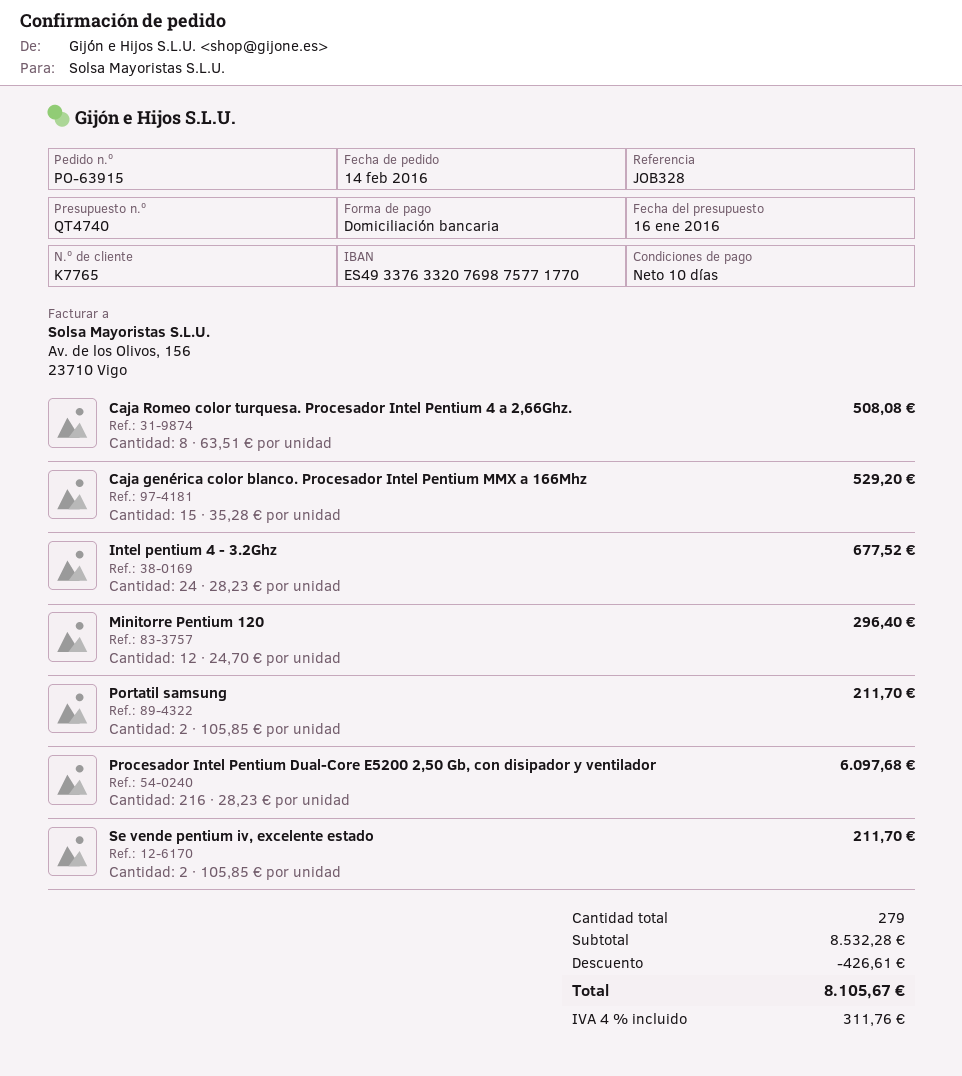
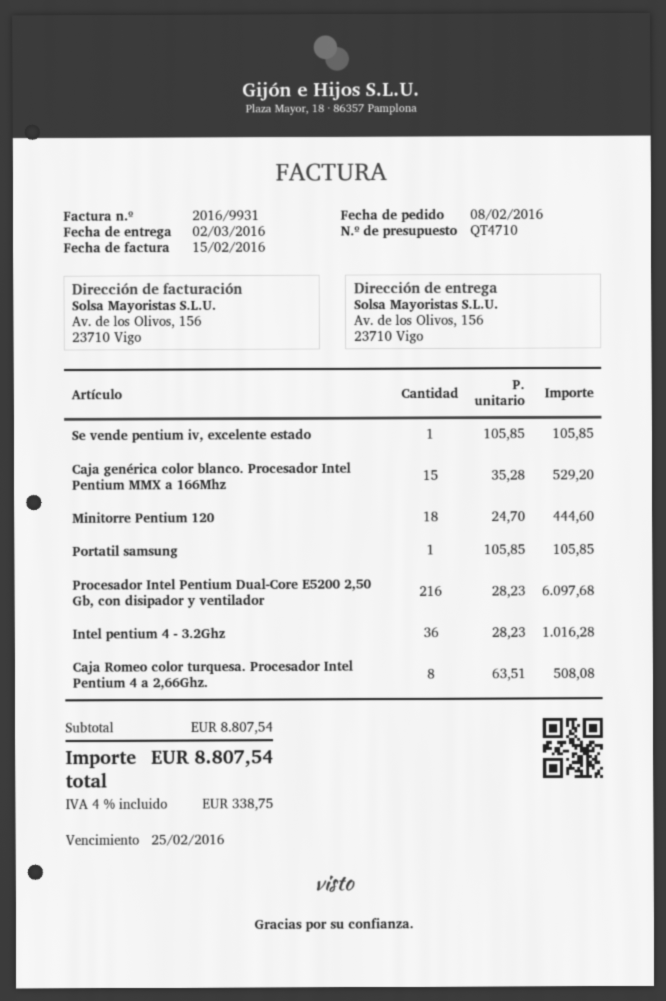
quote number: QT4740 -> QT4710
order date: 2016-02-14 -> 2016-02-08
Intel pentium 4 - 3.2Ghz: 24 x 28.23 = 677.52 -> 36 x 28.23 = 1016.28
Minitorre Pentium 120: 12 x 24.70 = 296.40 -> 18 x 24.70 = 444.60
Portatil samsung: 2 x 105.85 = 211.70 -> 1 x 105.85 = 105.85
Se vende pentium iv, excelente estado: 2 x 105.85 = 211.70 -> 1 x 105.85 = 105.85
subtotal: 8532.28 -> 8807.54
discount: 426.61 -> none
tax: 4% = 311.76 -> 4% = 338.75
total: 8105.67 -> 8807.54

